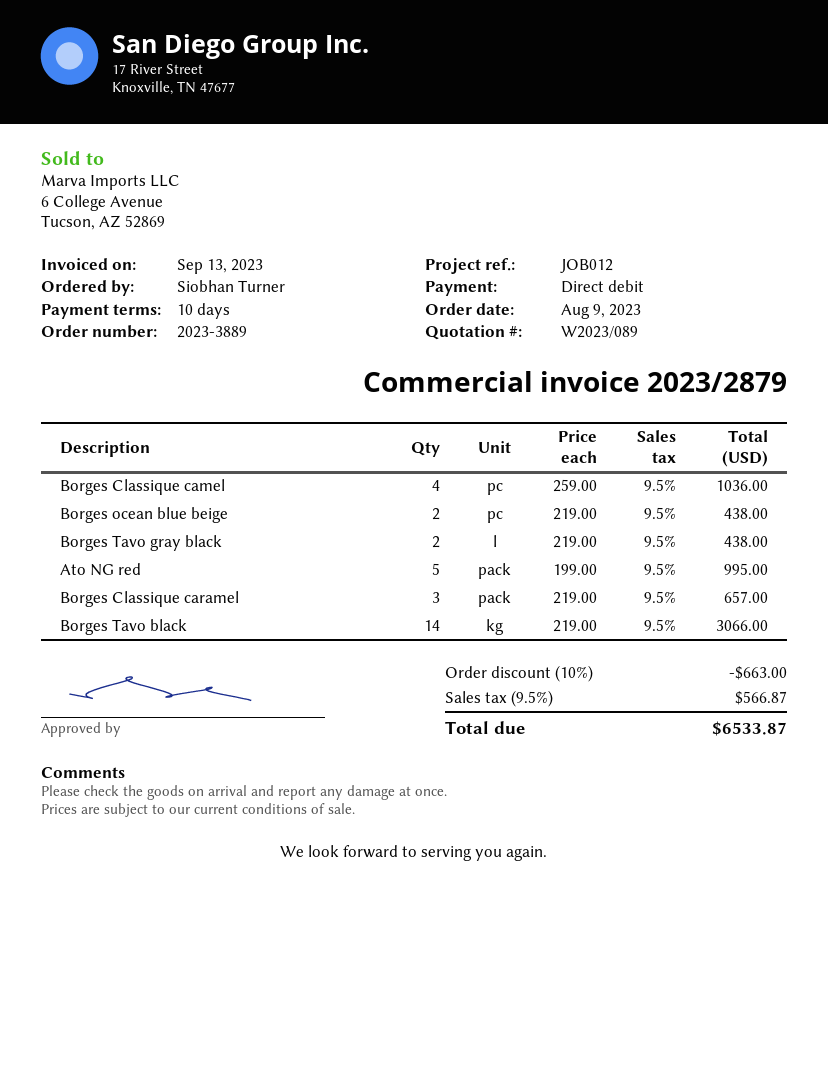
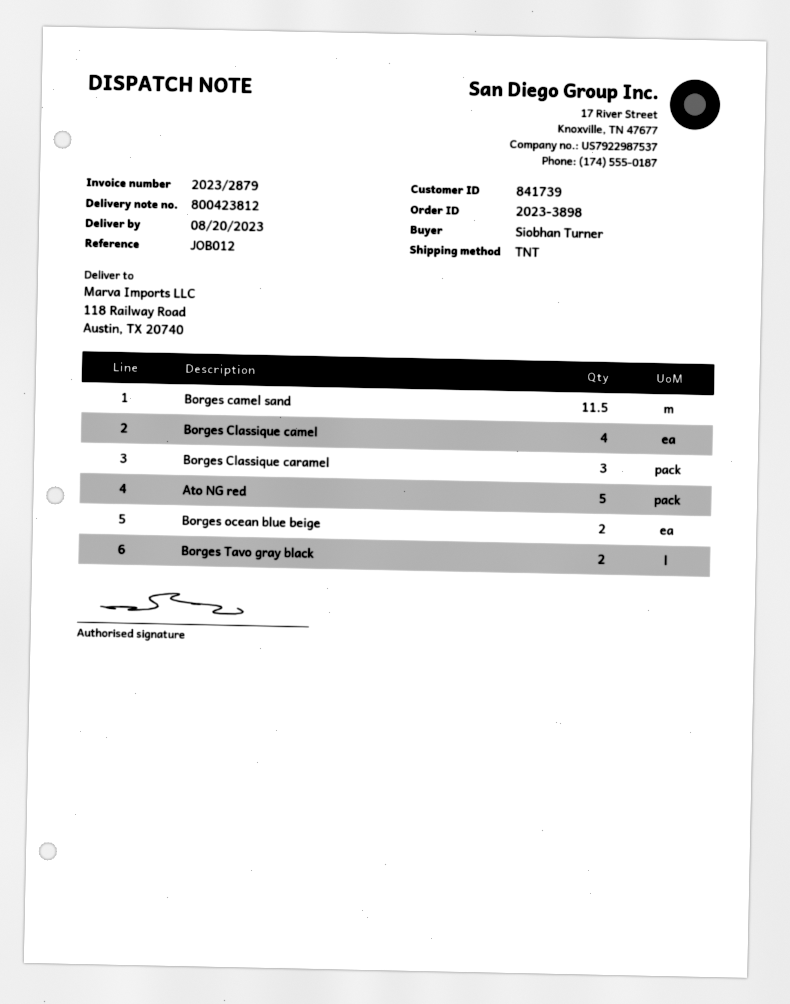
order number: 2023-3889 -> 2023-3898
Borges Tavo black: 14 -> none
Borges camel sand: none -> 11.5

